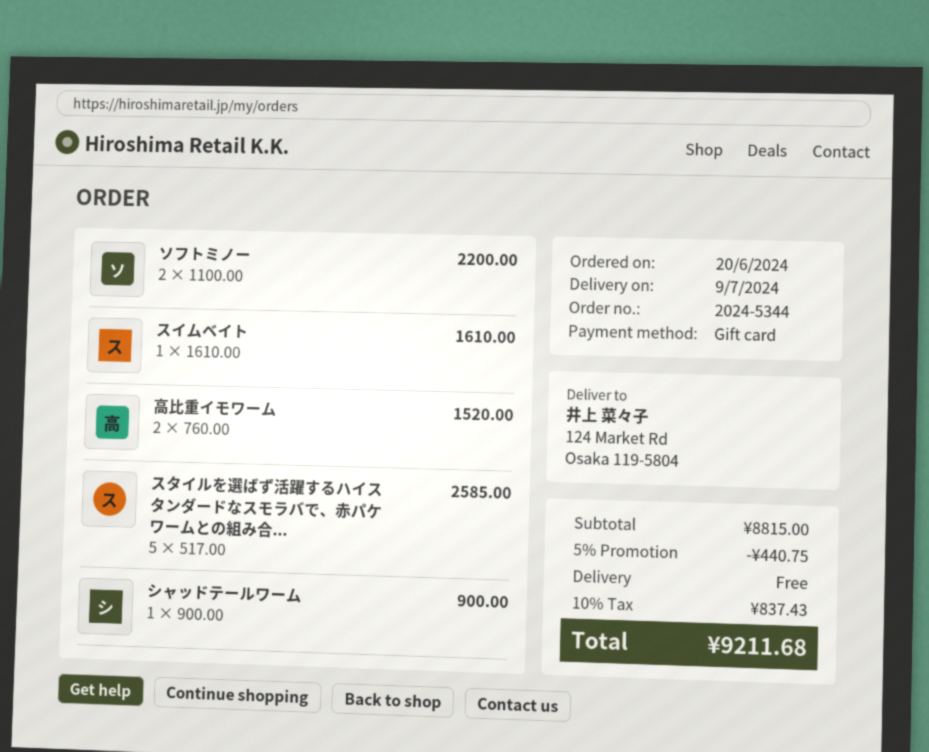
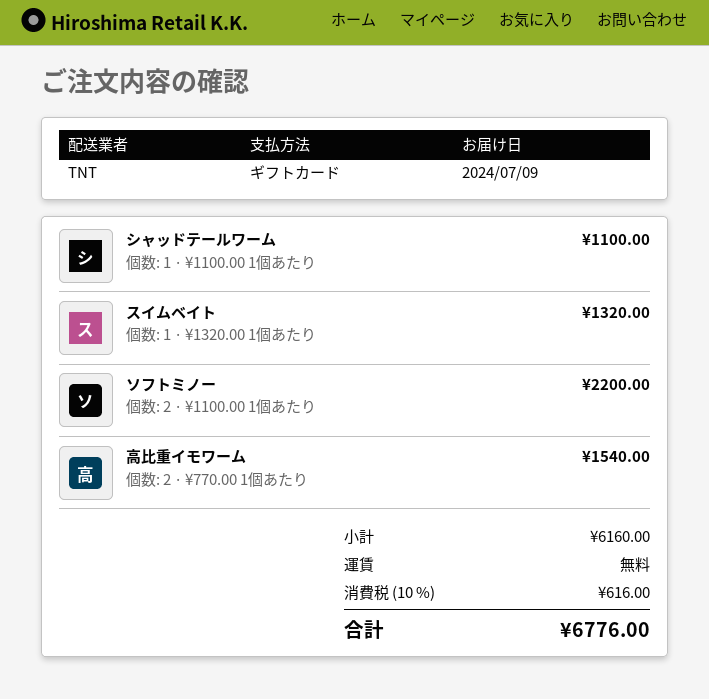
スイムベイト: 1 x 1610.00 = 1610.00 -> 1 x 1320.00 = 1320.00
高比重イモワーム: 2 x 760.00 = 1520.00 -> 2 x 770.00 = 1540.00
スタイルを選ばず活躍するハイスタンダードなスモラバで、赤パケワームとの組み合...: 5 x 517.00 = 2585.00 -> none
シャッドテールワーム: 1 x 900.00 = 900.00 -> 1 x 1100.00 = 1100.00
subtotal: 8815.00 -> 6160.00
discount: 5% = 440.75 -> none
tax: 10% = 837.43 -> 10% = 616.00
total: 9211.68 -> 6776.00

